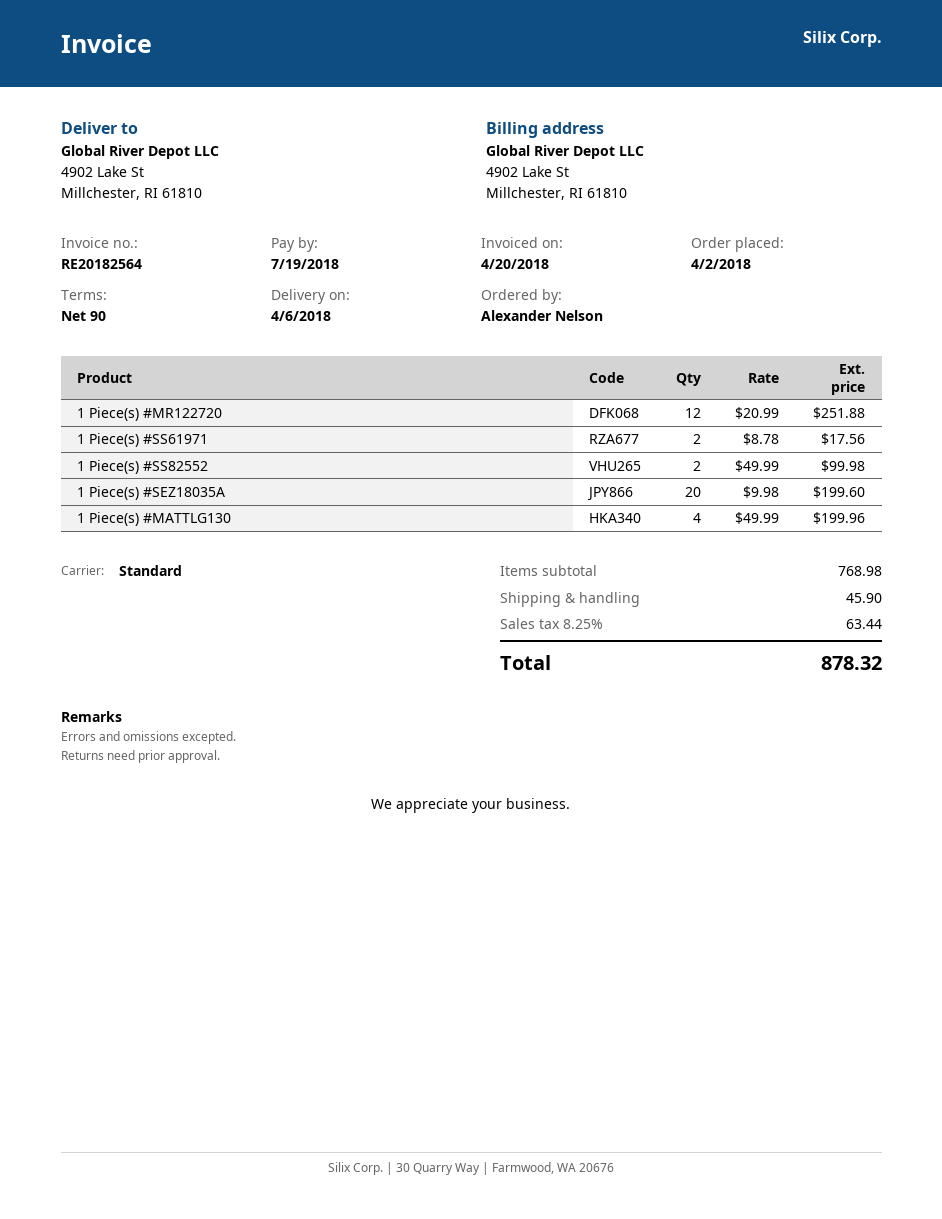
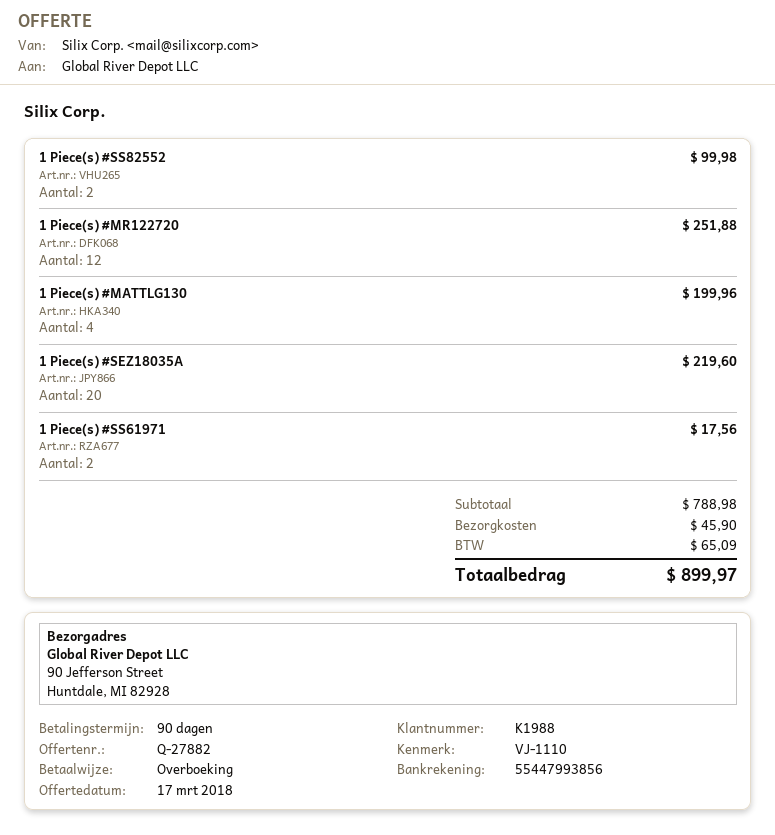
ship to: 4902 Lake St, Millchester, RI 61810 -> 90 Jefferson Street, Huntdale, MI 82928
1 Piece(s) #SEZ18035A: 20 for 199.60 -> 20 for 219.60
subtotal: 768.98 -> 788.98
tax: 63.44 -> 65.09
total: 878.32 -> 899.97

